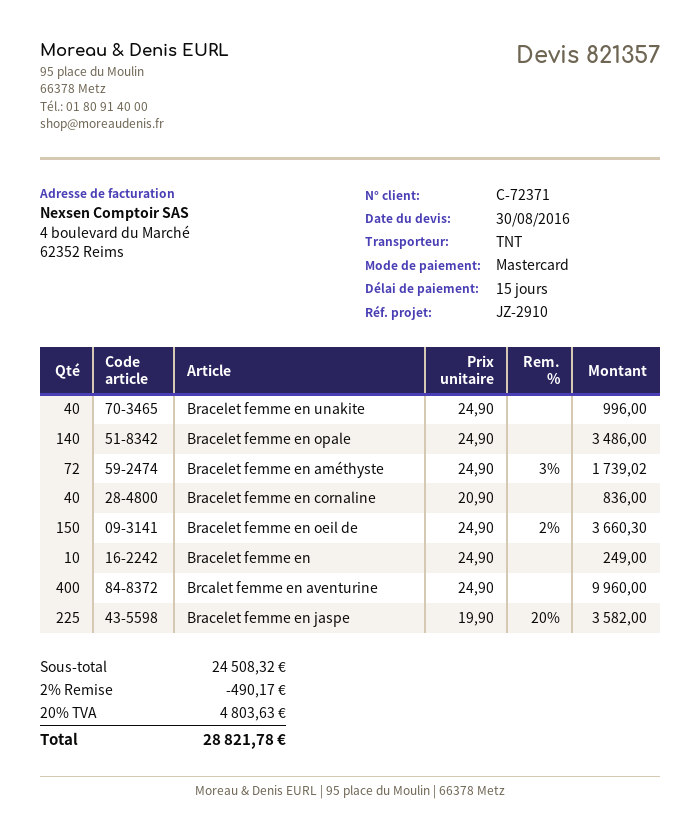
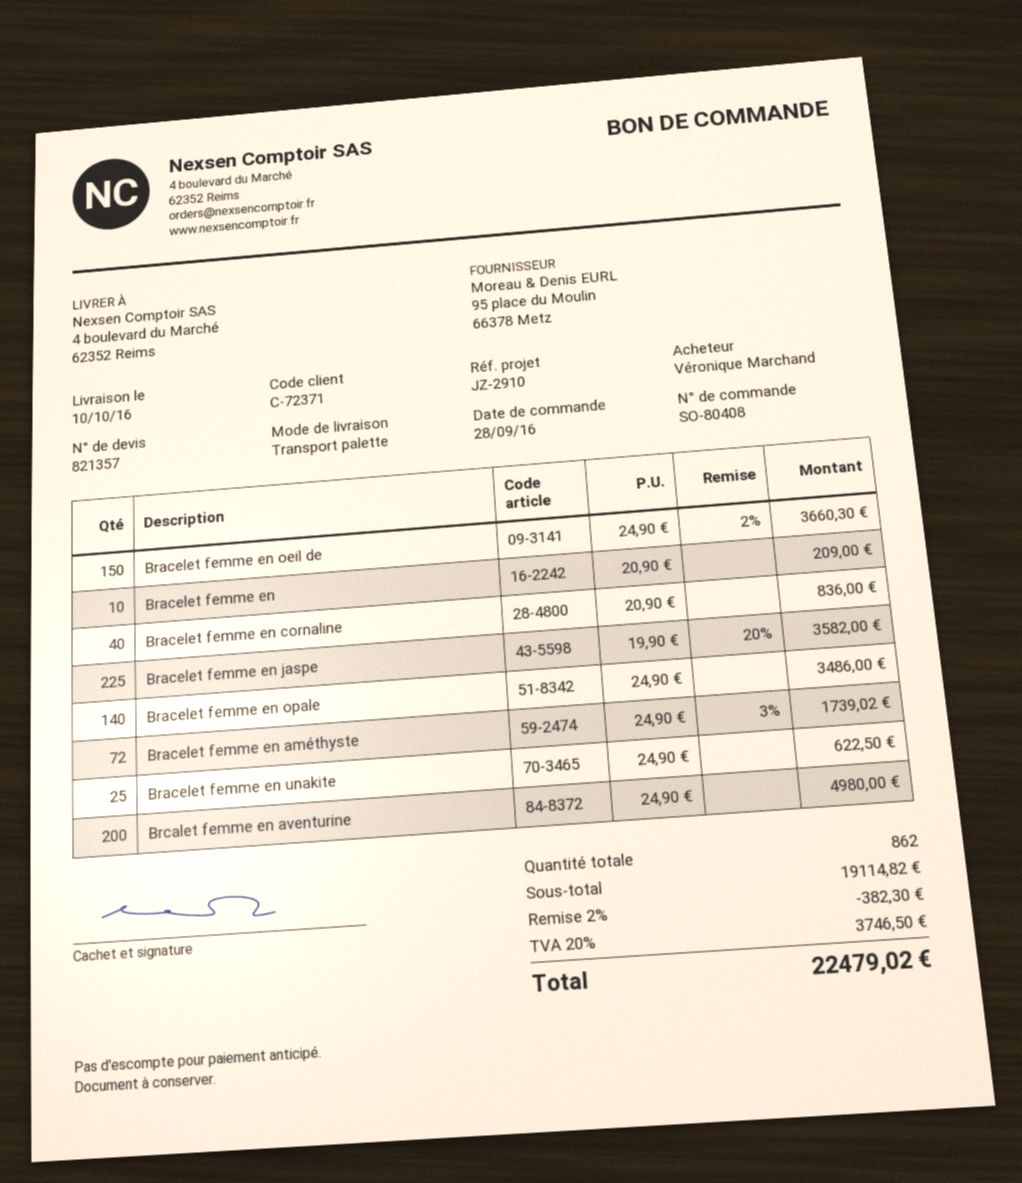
shipping method: TNT -> pallet freight
Bracelet femme en unakite: 40 x 24.90 = 996.00 -> 25 x 24.90 = 622.50
Bracelet femme en: 10 x 24.90 = 249.00 -> 10 x 20.90 = 209.00
Brcalet femme en aventurine: 400 x 24.90 = 9960.00 -> 200 x 24.90 = 4980.00
subtotal: 24508.32 -> 19114.82
discount: 2% = 490.17 -> 2% = 382.30
tax: 20% = 4803.63 -> 20% = 3746.50
total: 28821.78 -> 22479.02

